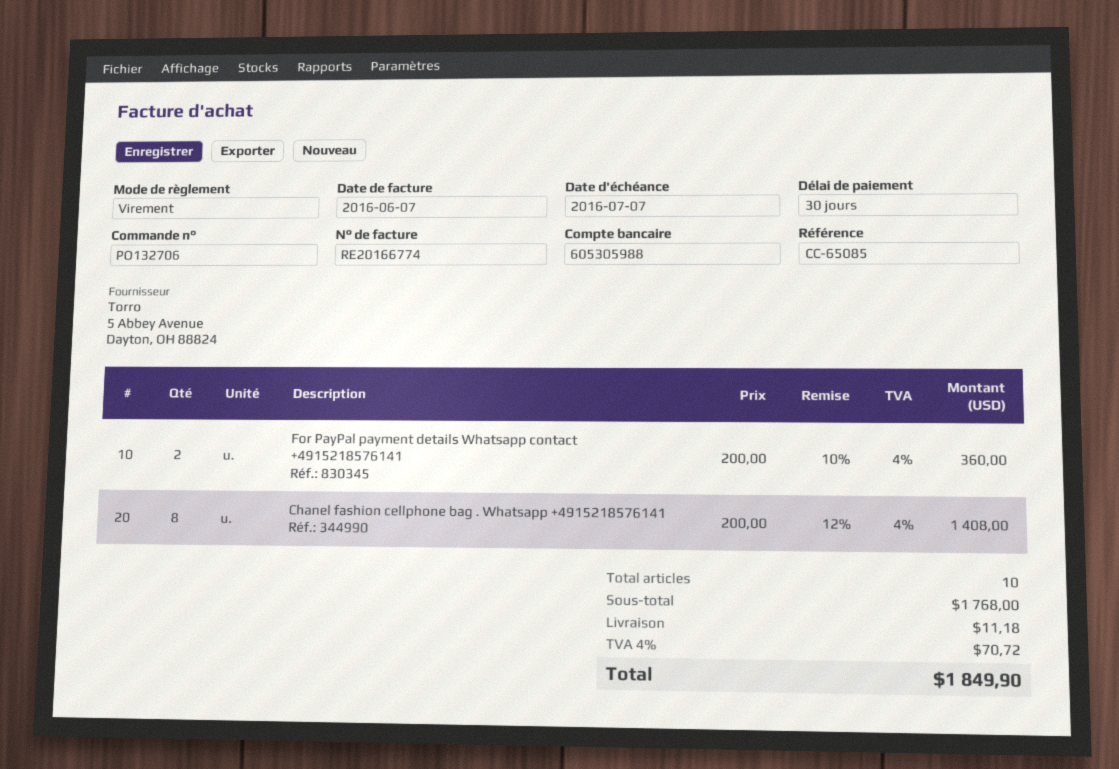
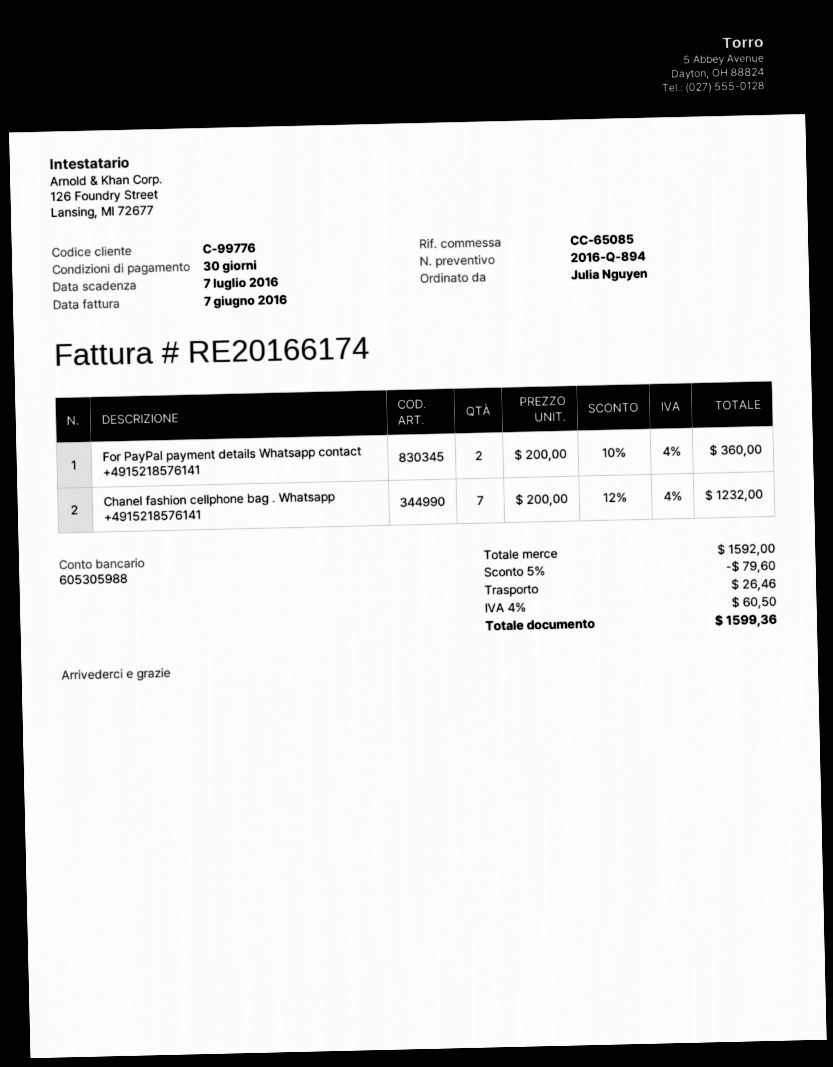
invoice number: RE20166774 -> RE20166174
Chanel fashion cellphone bag . Whatsapp +4915218576141: 8 x 200.00 - 12% = 1408.00 -> 7 x 200.00 - 12% = 1232.00
subtotal: 1768.00 -> 1592.00
discount: none -> 5% = 79.60
shipping: 11.18 -> 26.46
tax: 4% = 70.72 -> 4% = 60.50
total: 1849.90 -> 1599.36

